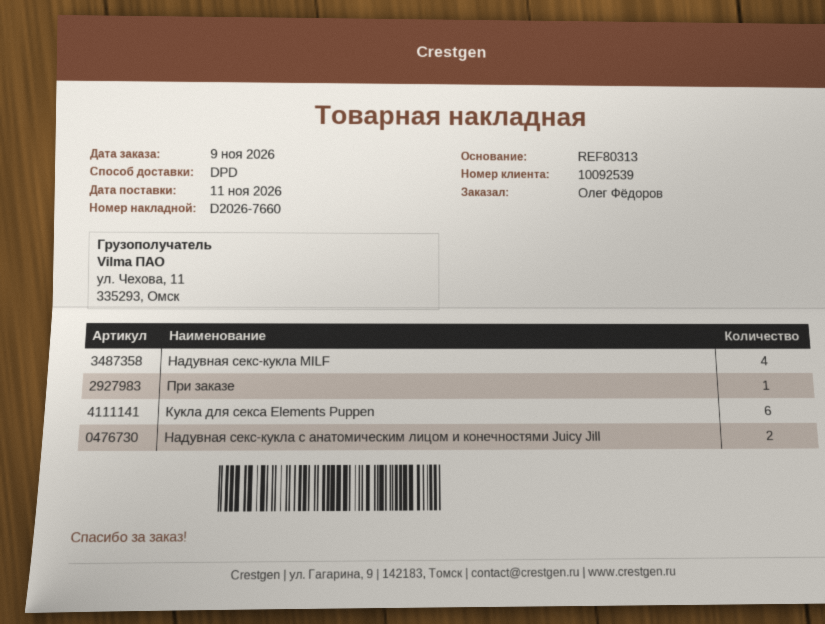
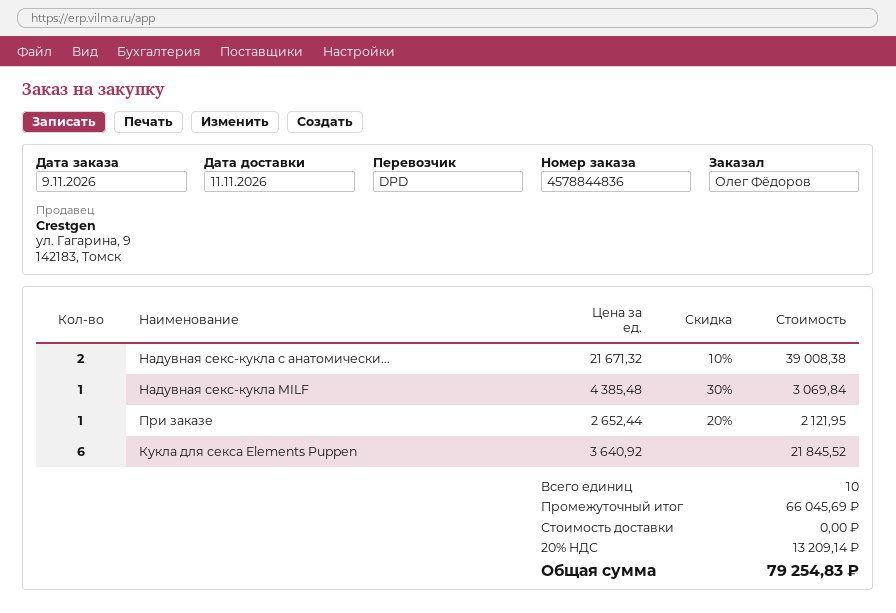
Надувная секс-кукла MILF: 4 -> 1

